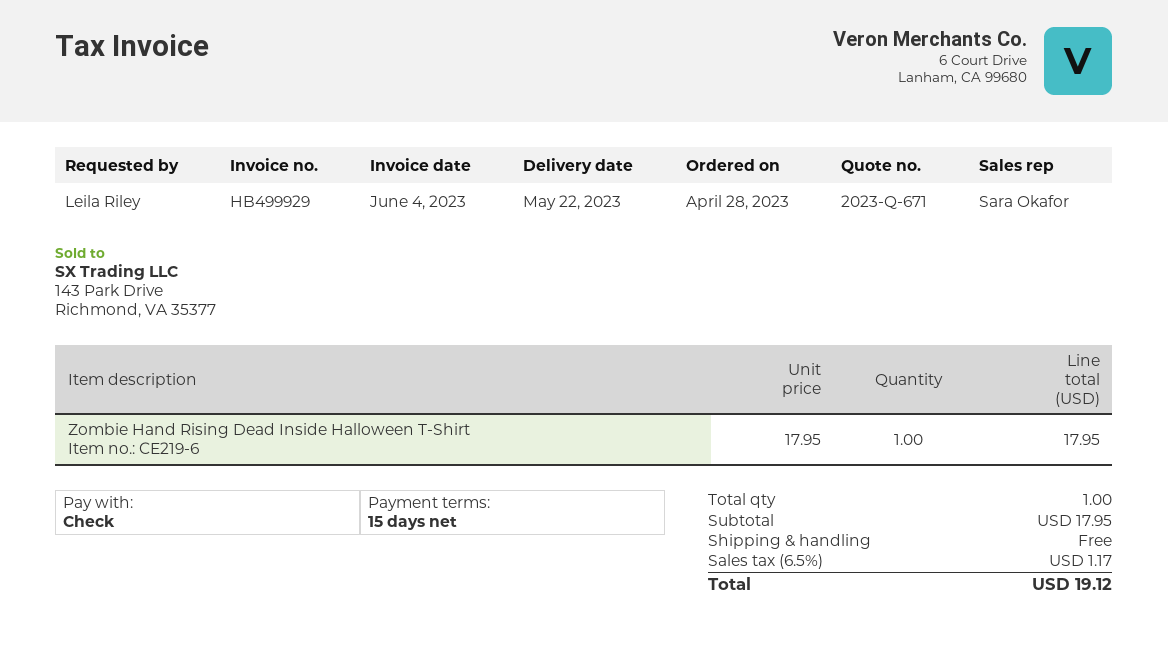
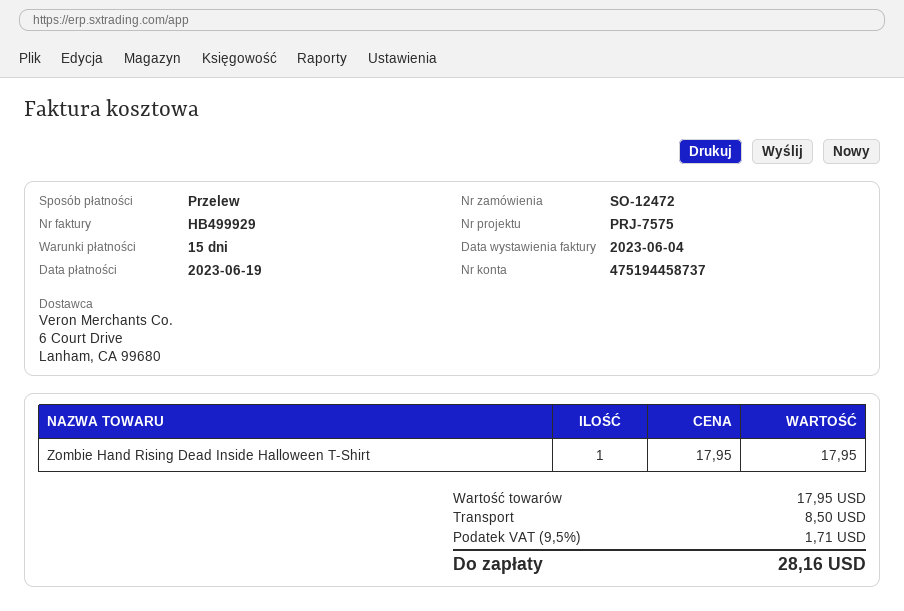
payment method: cheque -> bank transfer
shipping: 0.00 -> 8.50
tax: 6.5% = 1.17 -> 9.5% = 1.71
total: 19.12 -> 28.16

